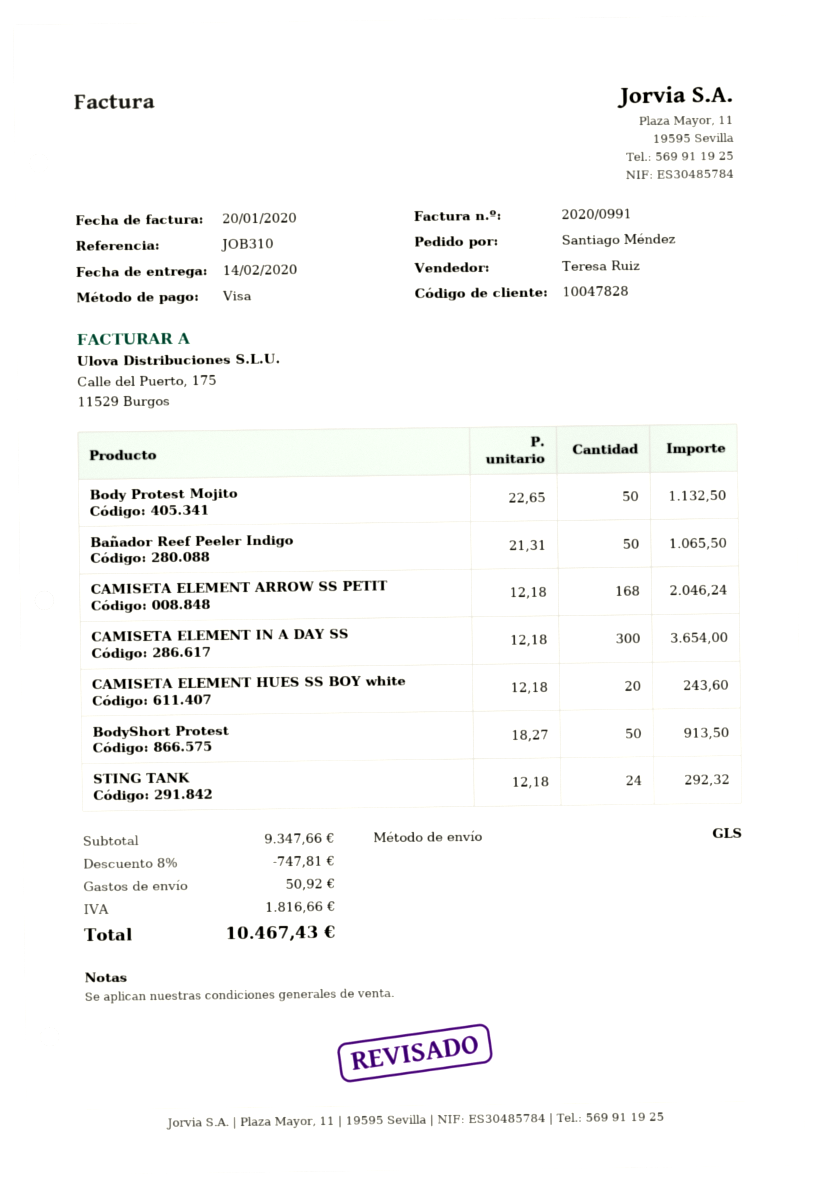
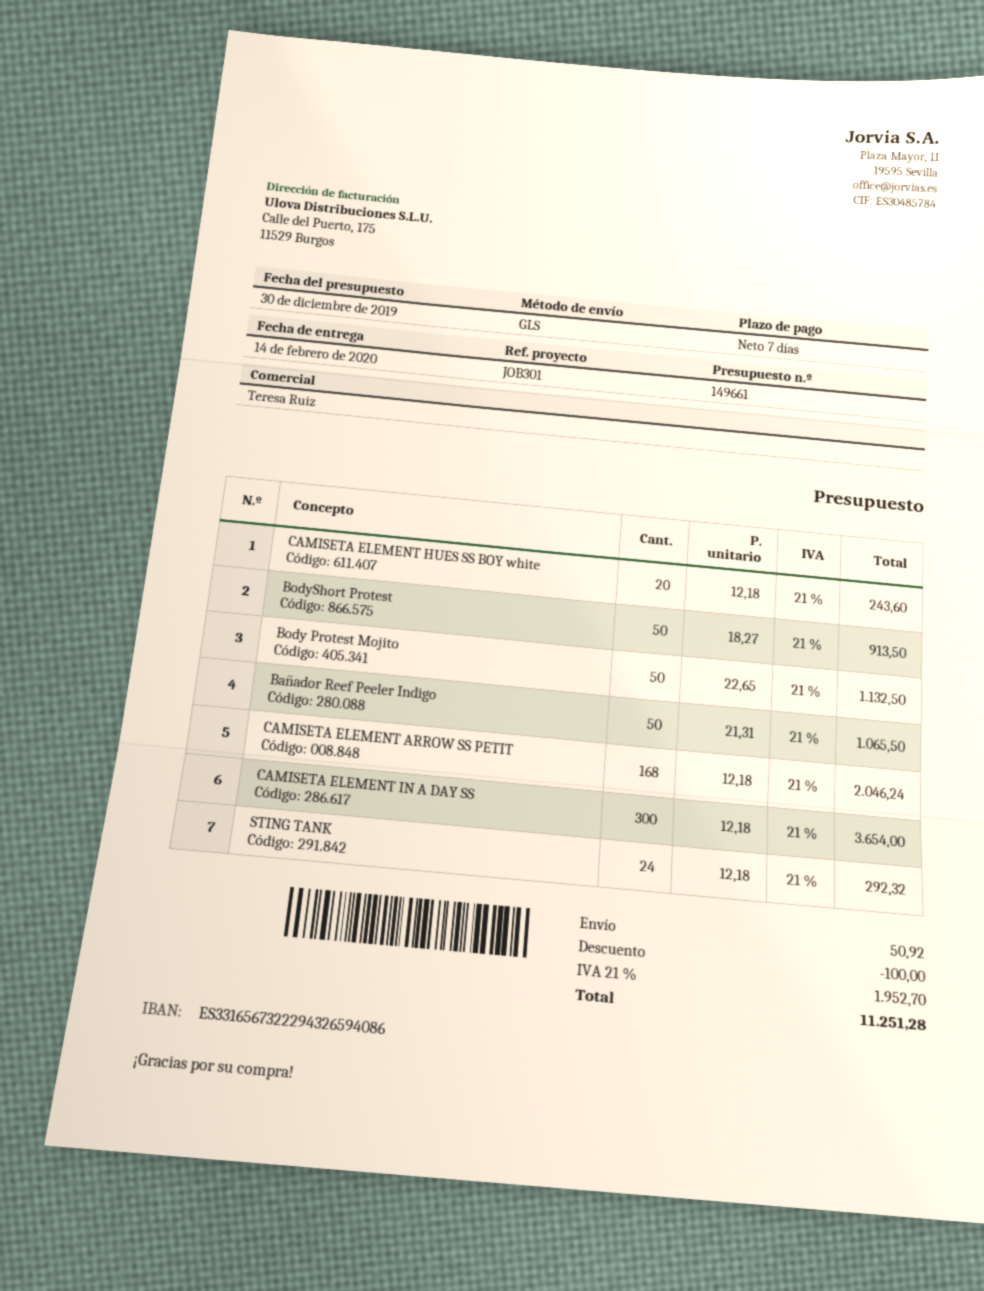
reference: JOB310 -> JOB301
discount: 747.81 -> 100.00
tax: 1816.66 -> 1952.70
total: 10467.43 -> 11251.28

